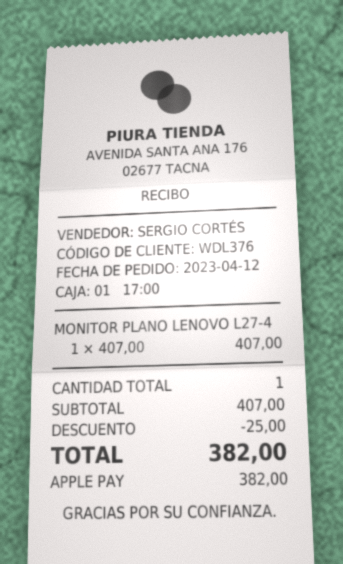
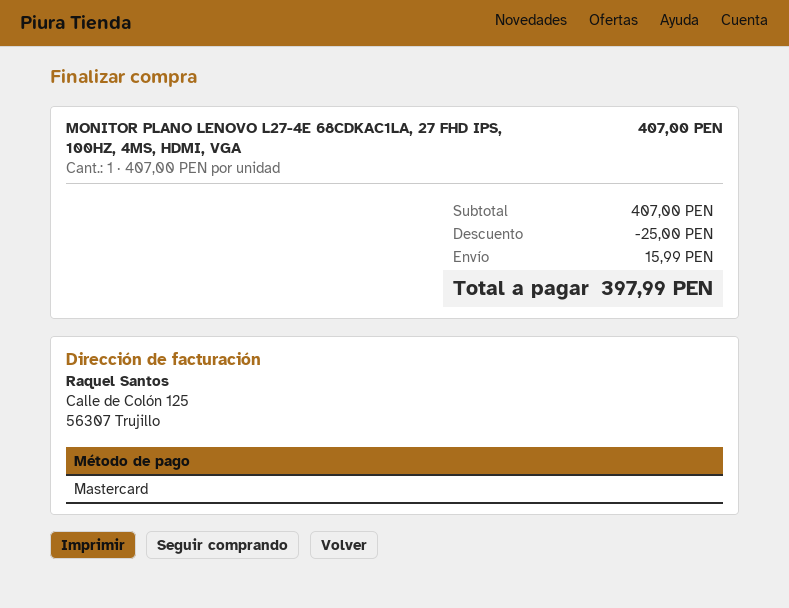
payment method: Apple Pay -> Mastercard
shipping: none -> 15.99
total: 382.00 -> 397.99

